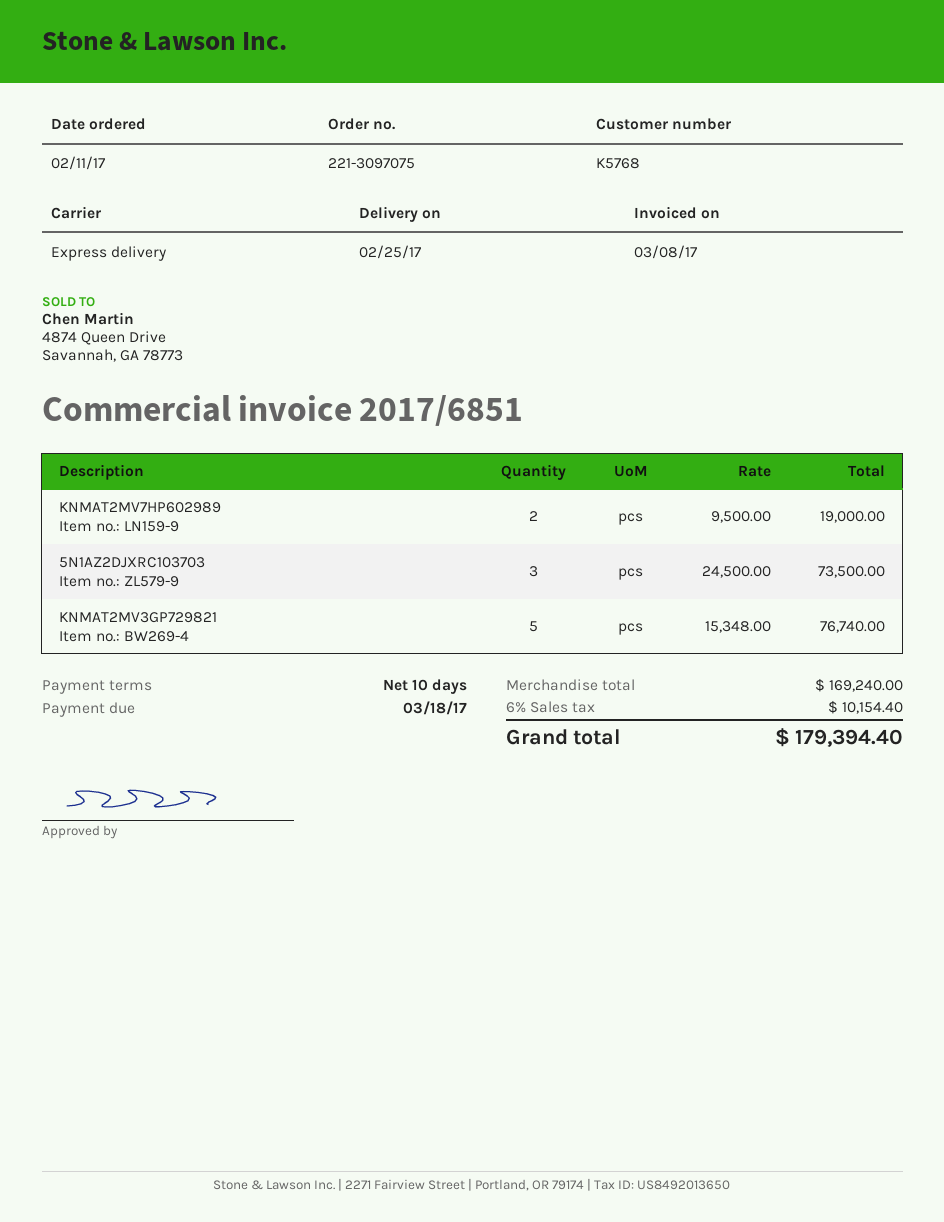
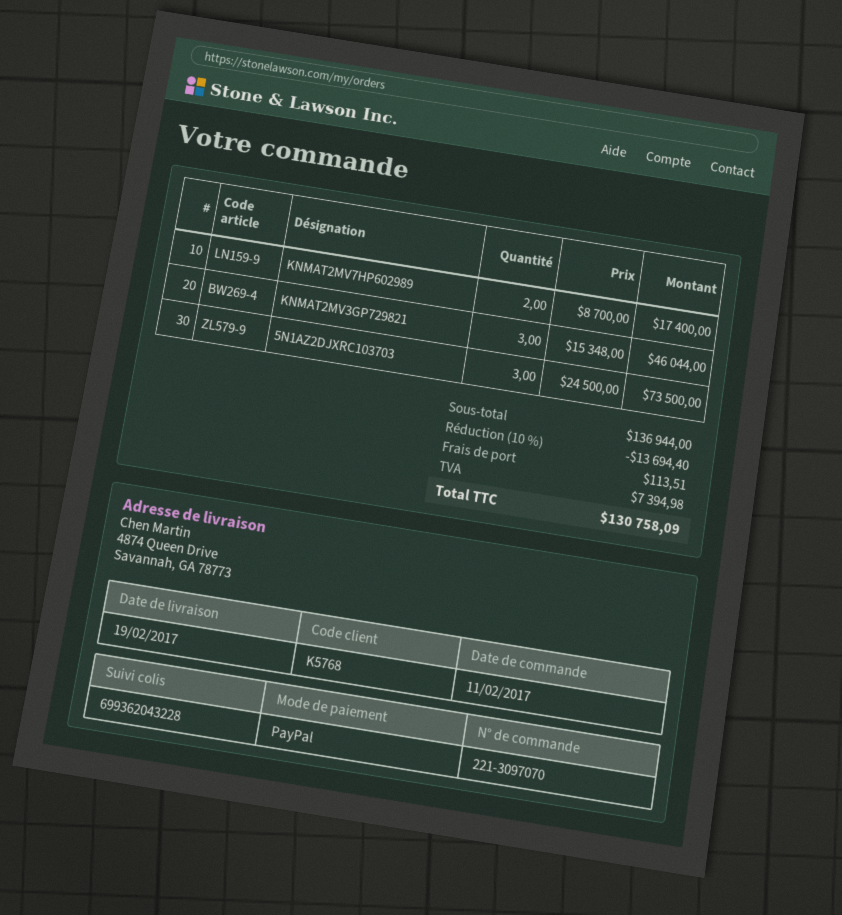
order number: 221-3097075 -> 221-3097070
delivery date: 2017-02-25 -> 2017-02-19
KNMAT2MV7HP602989: 2 x 9500.00 = 19000.00 -> 2 x 8700.00 = 17400.00
KNMAT2MV3GP729821: 5 x 15348.00 = 76740.00 -> 3 x 15348.00 = 46044.00
subtotal: 169240.00 -> 136944.00
discount: none -> 10% = 13694.40
shipping: none -> 113.51
tax: 10154.40 -> 7394.98
total: 179394.40 -> 130758.09

